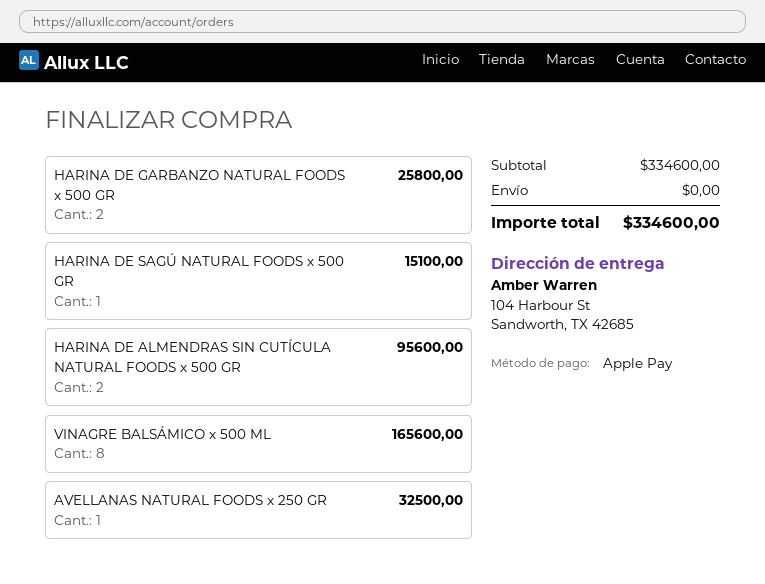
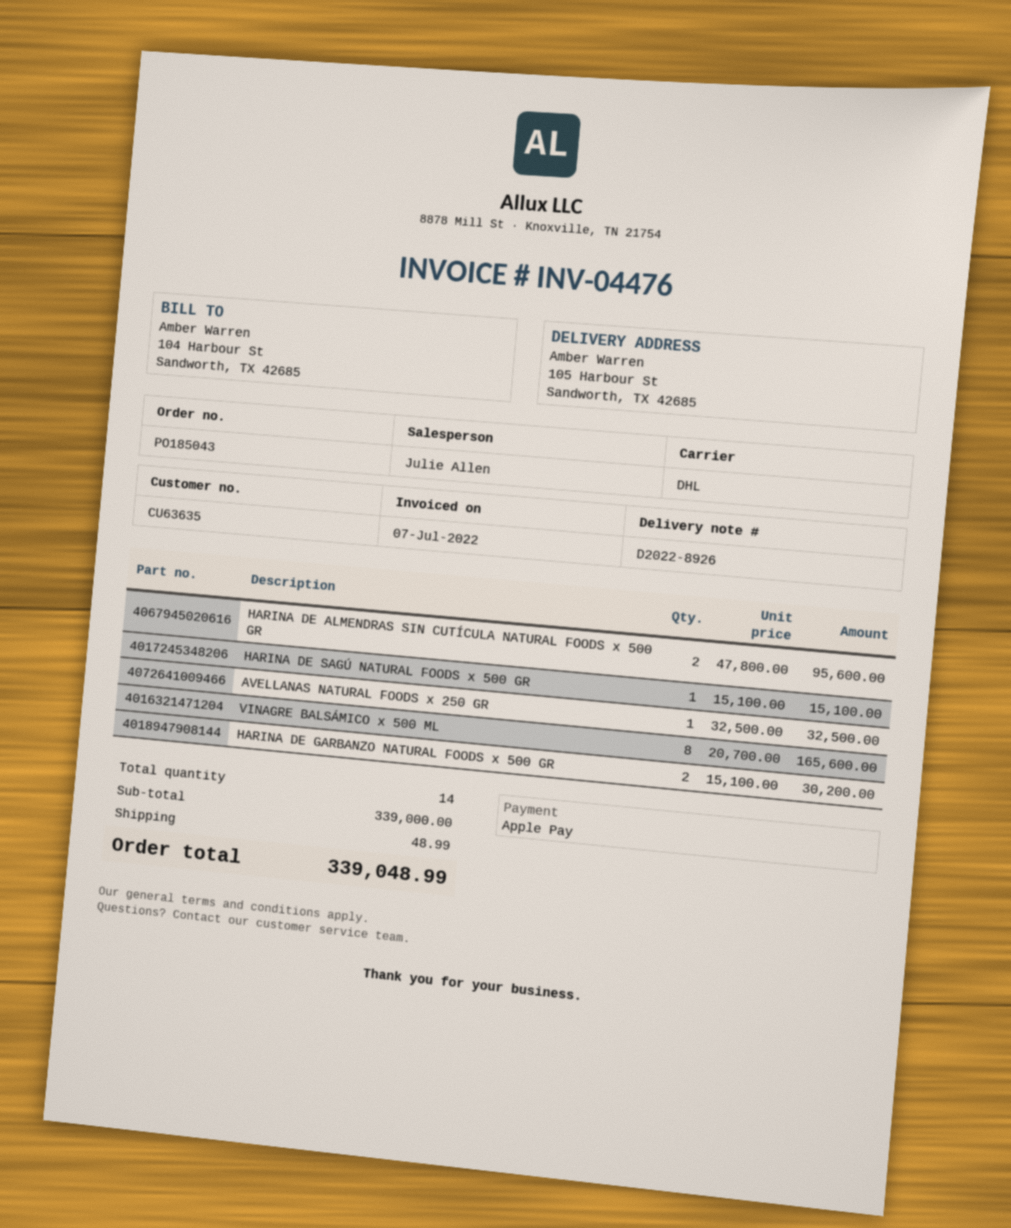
ship to: 104 Harbour St, Sandworth, TX 42685 -> 105 Harbour St, Sandworth, TX 42685
HARINA DE GARBANZO NATURAL FOODS x 500 GR: 2 for 25800.00 -> 2 for 30200.00
subtotal: 334600.00 -> 339000.00
shipping: 0.00 -> 48.99
total: 334600.00 -> 339048.99

